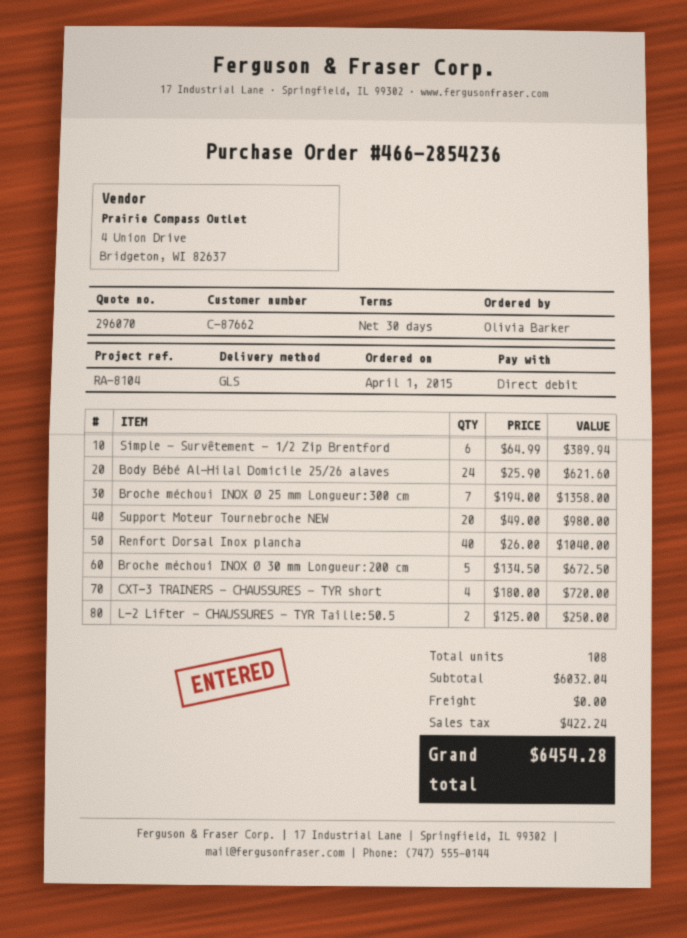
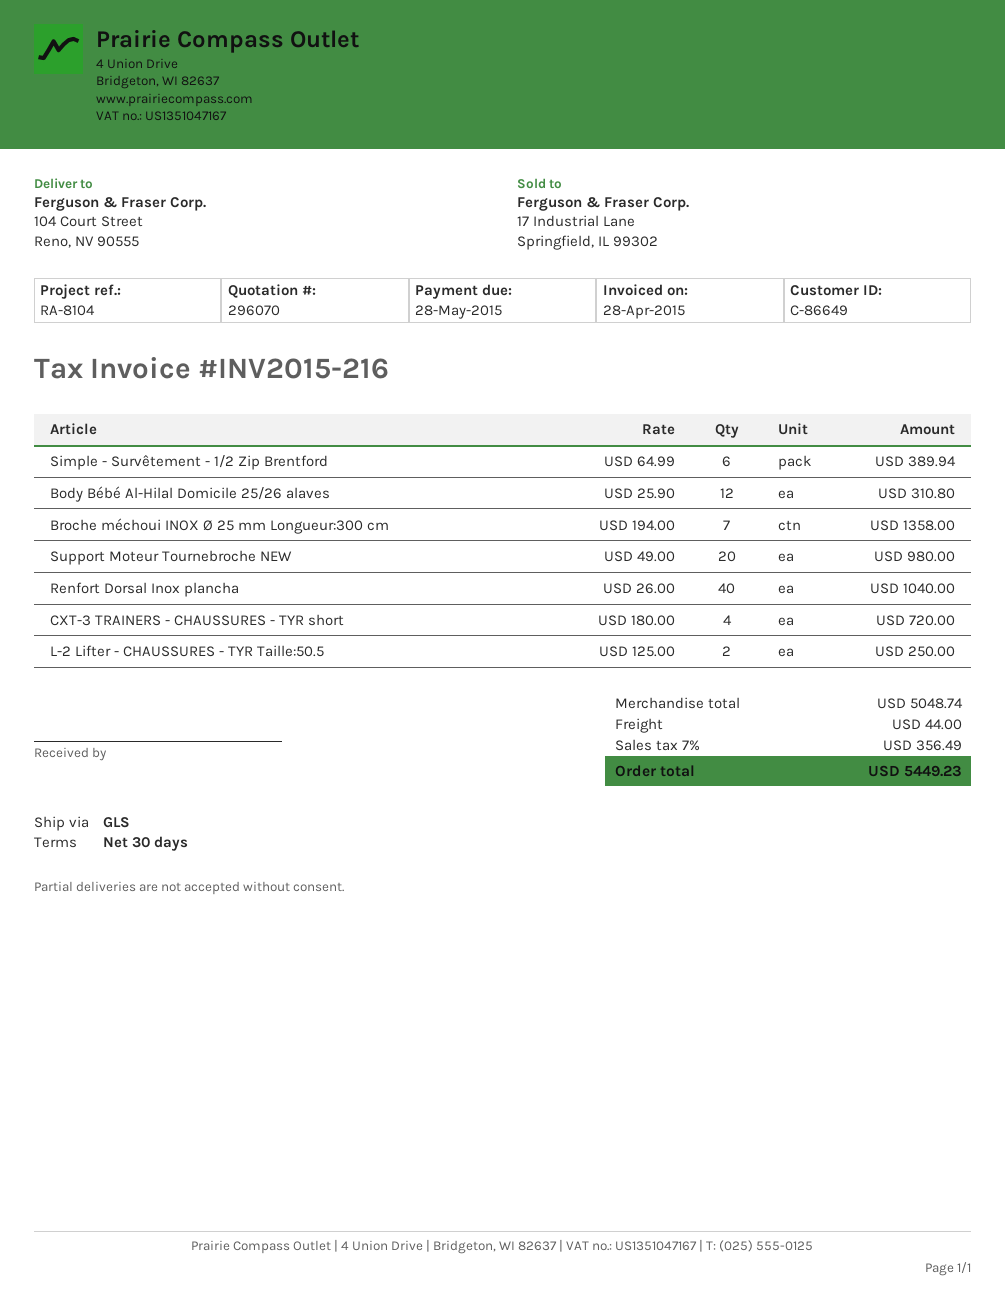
customer number: C-87662 -> C-86649
Body Bébé Al-Hilal Domicile 25/26 alaves: 24 x 25.90 = 621.60 -> 12 x 25.90 = 310.80
Broche méchoui INOX Ø 30 mm Longueur:200 cm: 5 x 134.50 = 672.50 -> none
subtotal: 6032.04 -> 5048.74
shipping: 0.00 -> 44.00
tax: 422.24 -> 356.49
total: 6454.28 -> 5449.23

